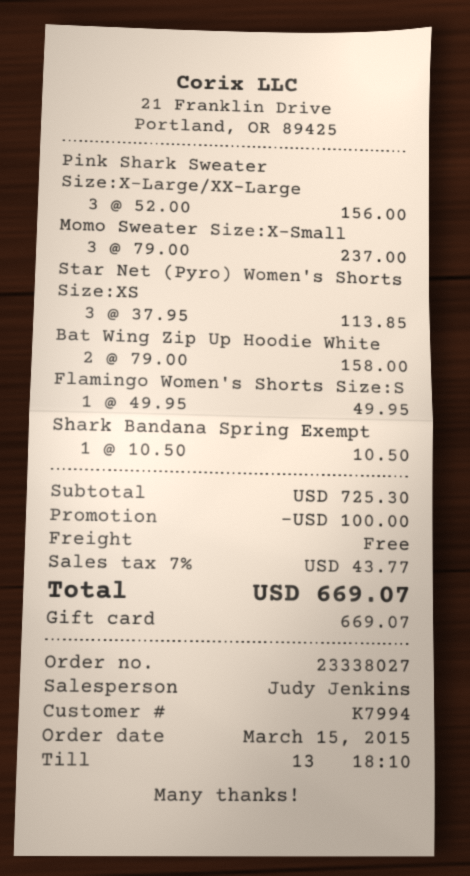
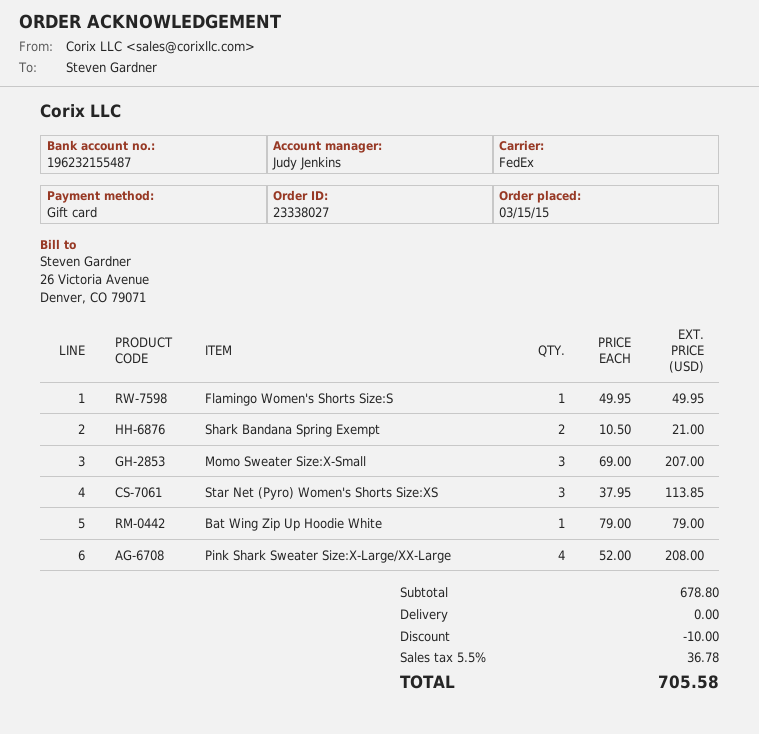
Pink Shark Sweater Size:X-Large/XX-Large: 3 x 52.00 = 156.00 -> 4 x 52.00 = 208.00
Momo Sweater Size:X-Small: 3 x 79.00 = 237.00 -> 3 x 69.00 = 207.00
Bat Wing Zip Up Hoodie White: 2 x 79.00 = 158.00 -> 1 x 79.00 = 79.00
Shark Bandana Spring Exempt: 1 x 10.50 = 10.50 -> 2 x 10.50 = 21.00
subtotal: 725.30 -> 678.80
discount: 100.00 -> 10.00
tax: 7% = 43.77 -> 5.5% = 36.78
total: 669.07 -> 705.58

